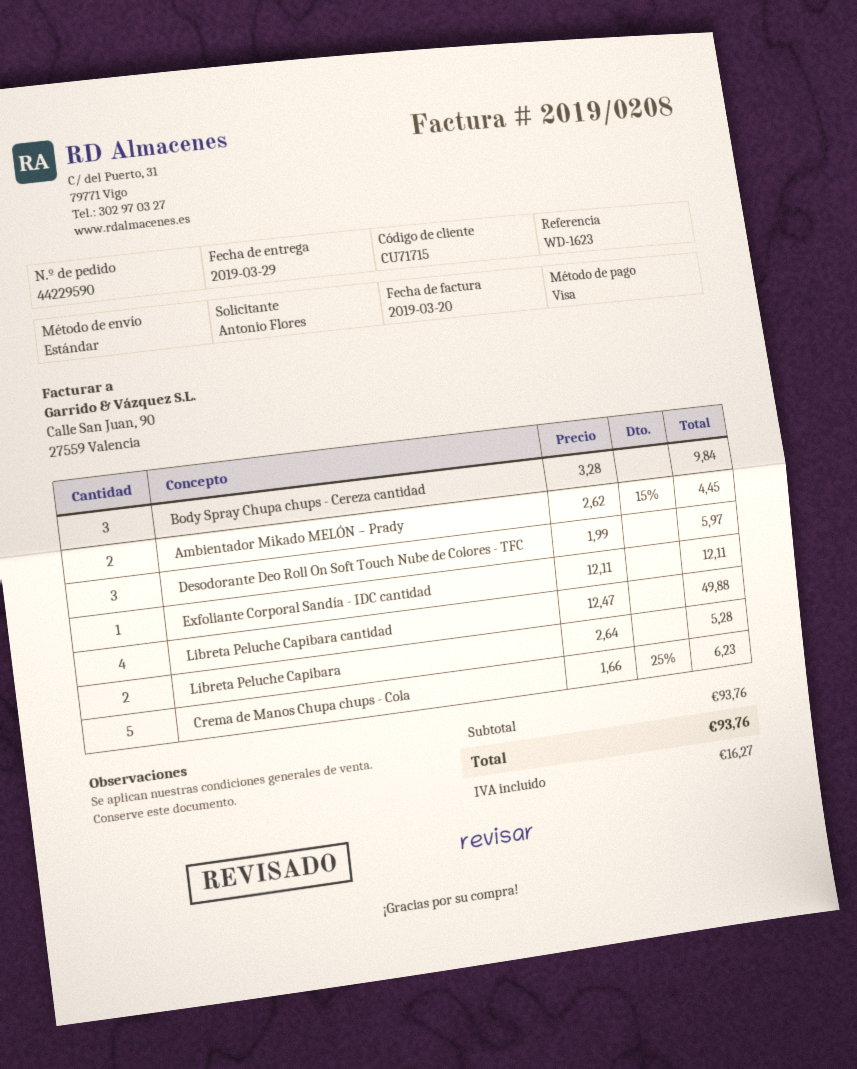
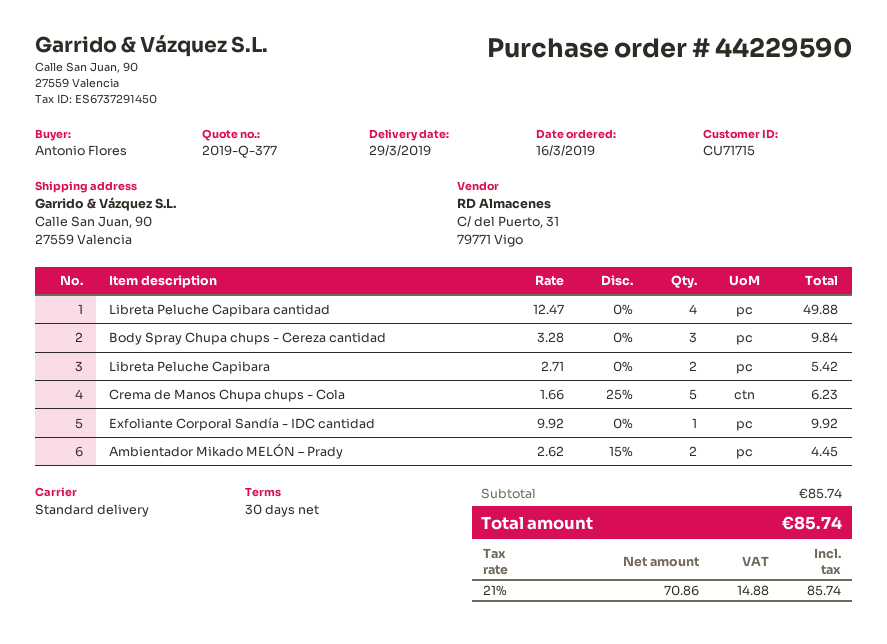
Desodorante Deo Roll On Soft Touch Nube de Colores - TFC: 3 x 1.99 = 5.97 -> none
Exfoliante Corporal Sandía - IDC cantidad: 1 x 12.11 = 12.11 -> 1 x 9.92 = 9.92
Libreta Peluche Capibara: 2 x 2.64 = 5.28 -> 2 x 2.71 = 5.42
subtotal: 93.76 -> 85.74
tax: 16.27 -> 14.88
total: 93.76 -> 85.74

